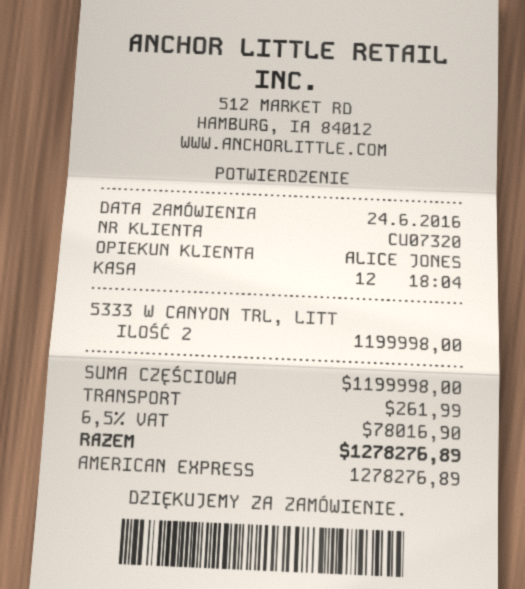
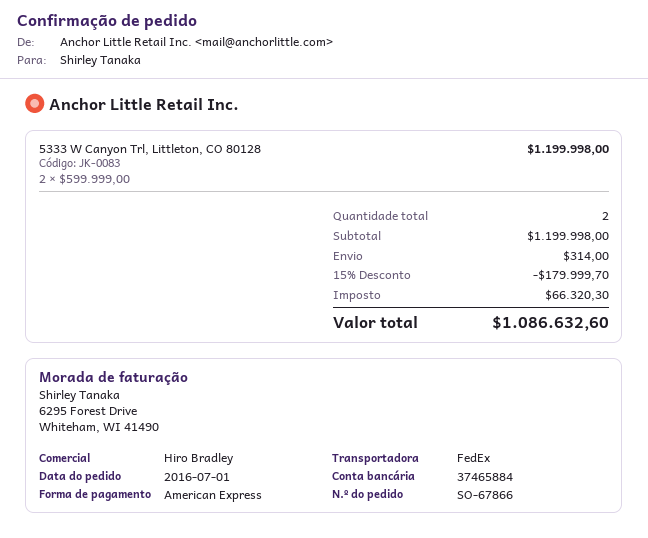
order date: 2016-06-24 -> 2016-07-01
sales rep: ALICE JONES -> Hiro Bradley
discount: none -> 15% = 179999.70
shipping: 261.99 -> 314.00
tax: 78016.90 -> 66320.30
total: 1278276.89 -> 1086632.60

